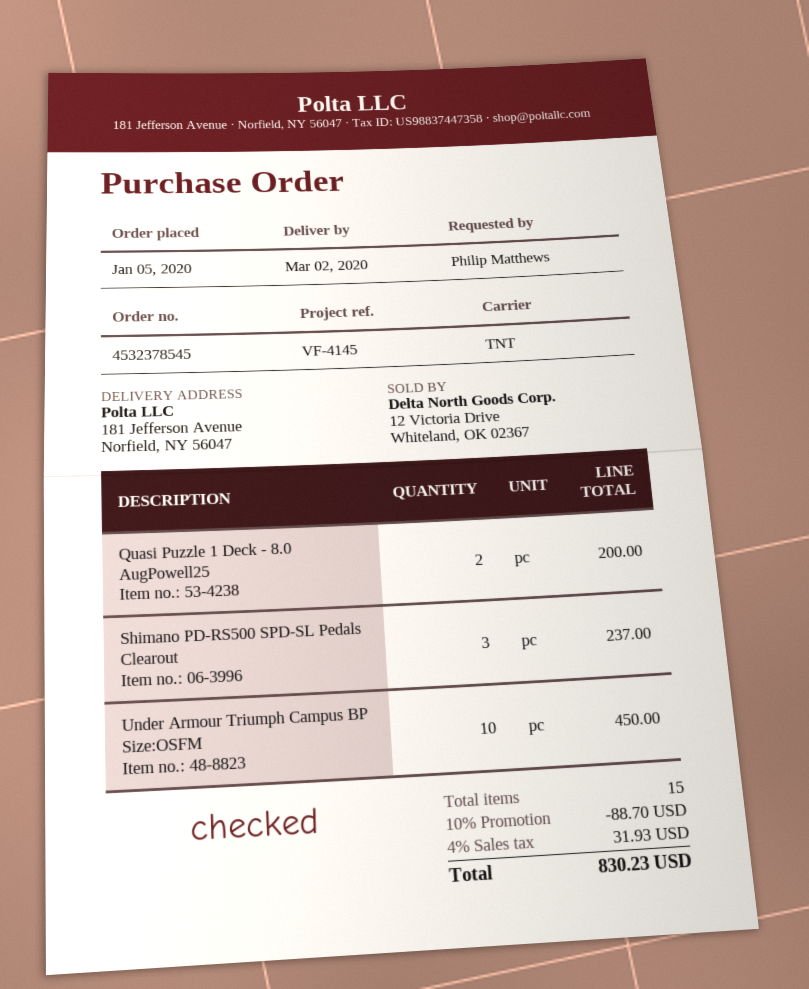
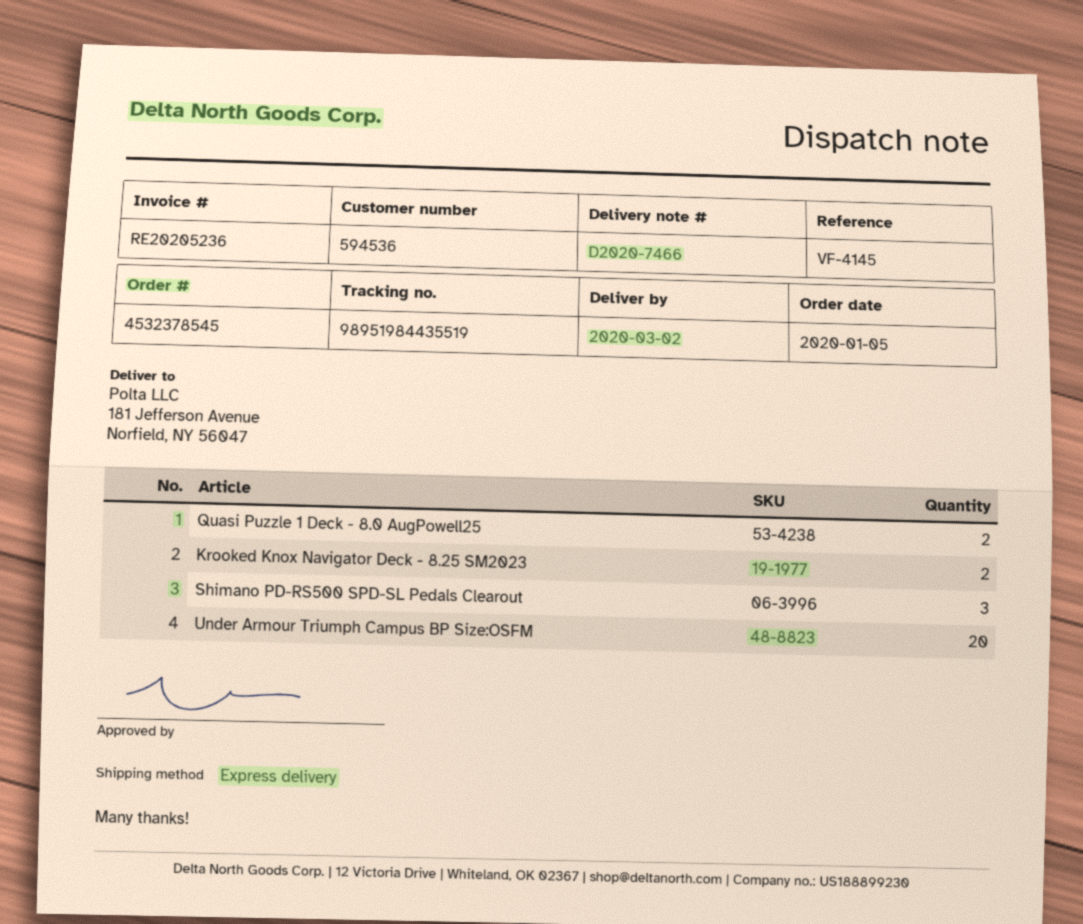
shipping method: TNT -> express
Under Armour Triumph Campus BP Size:OSFM: 10 -> 20
Krooked Knox Navigator Deck - 8.25 SM2023: none -> 2

